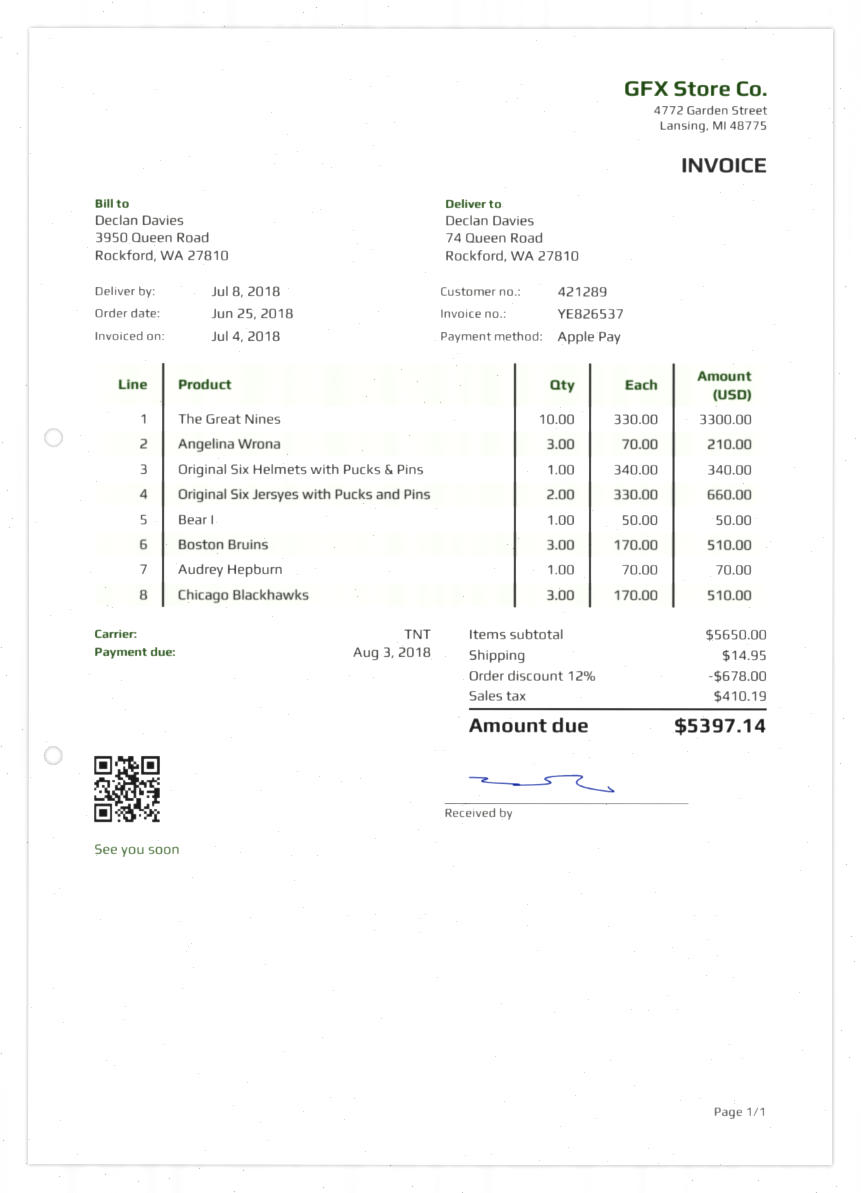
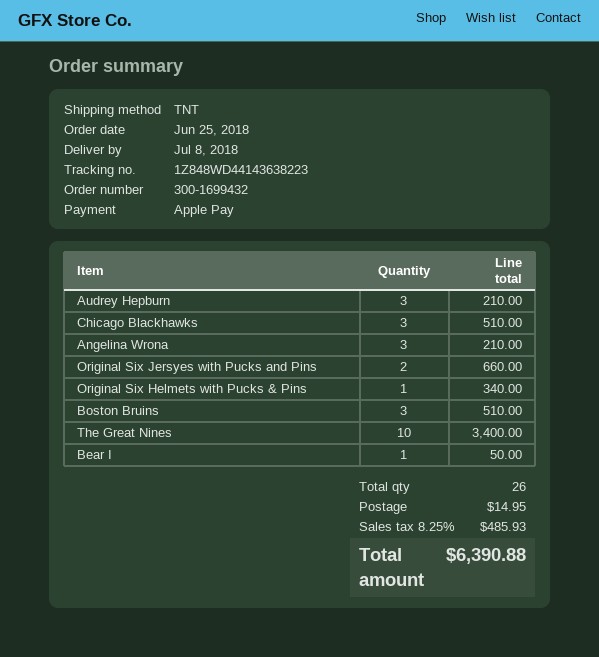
The Great Nines: 10 for 3300.00 -> 10 for 3400.00
Audrey Hepburn: 1 for 70.00 -> 3 for 210.00
discount: 12% = 678.00 -> none
tax: 410.19 -> 485.93
total: 5397.14 -> 6390.88

